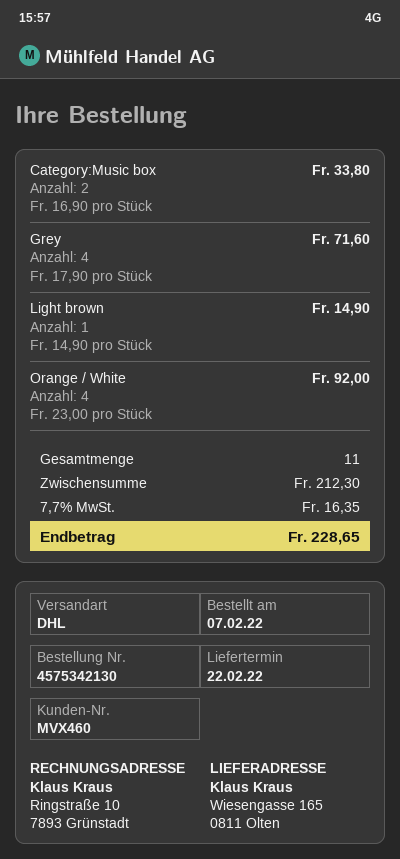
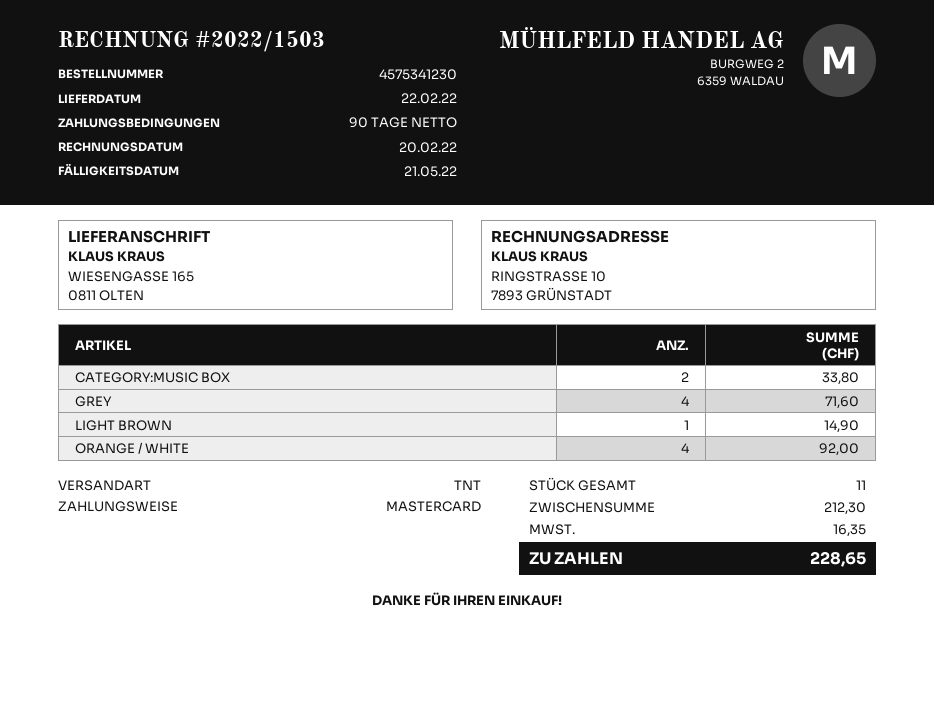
order number: 4575342130 -> 4575341230
shipping method: DHL -> TNT

